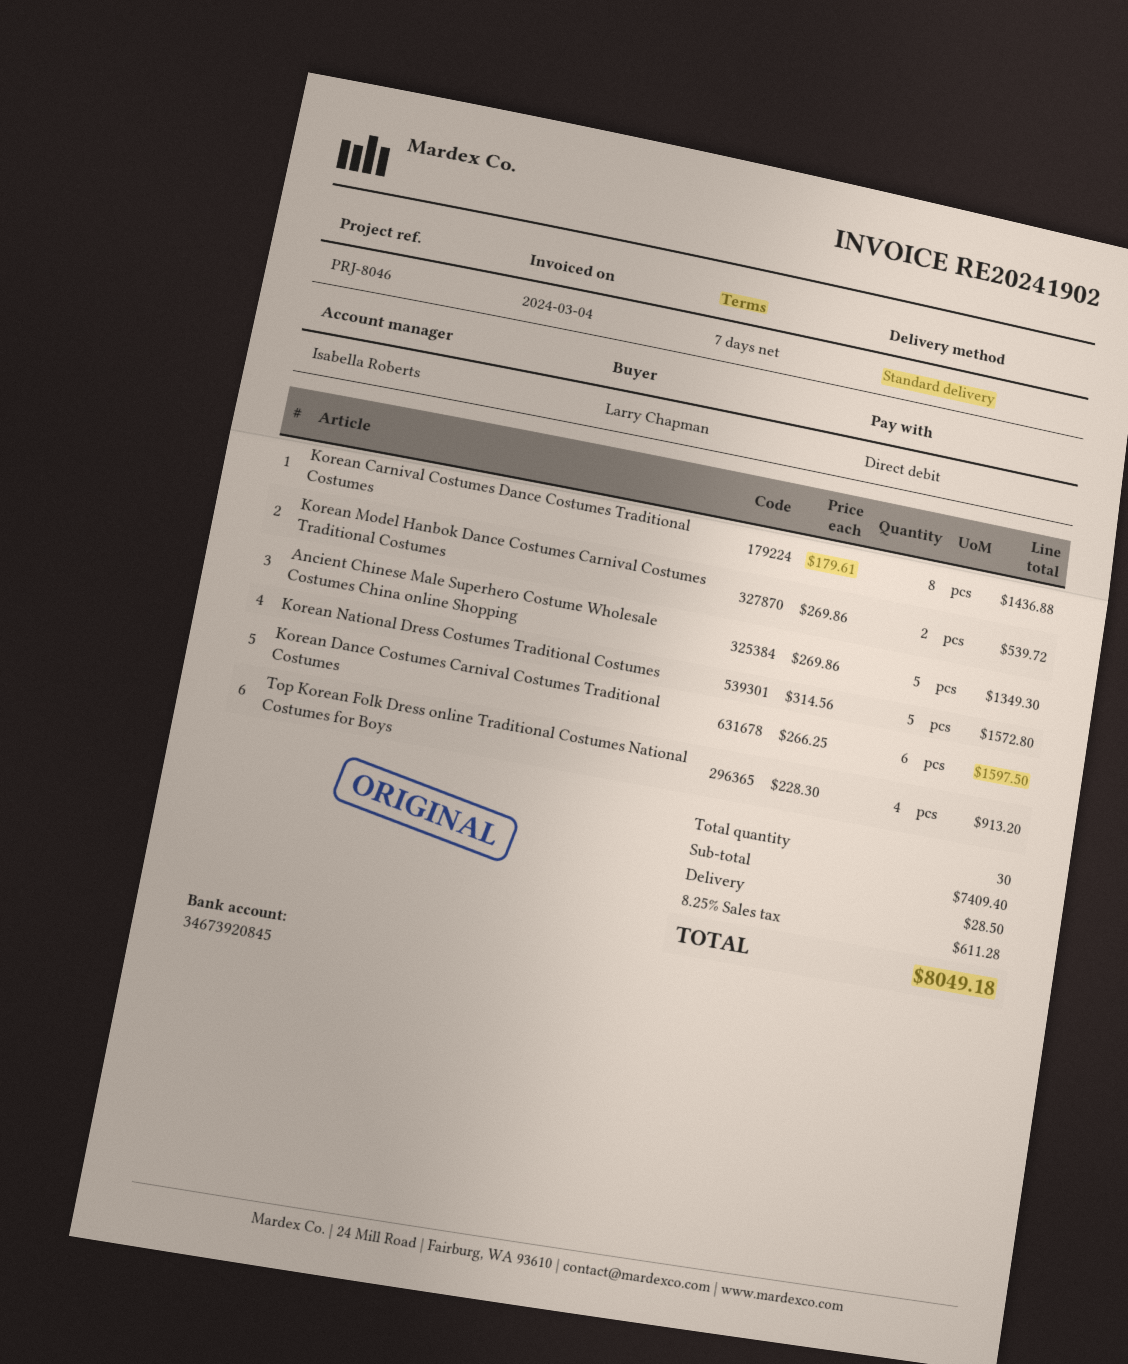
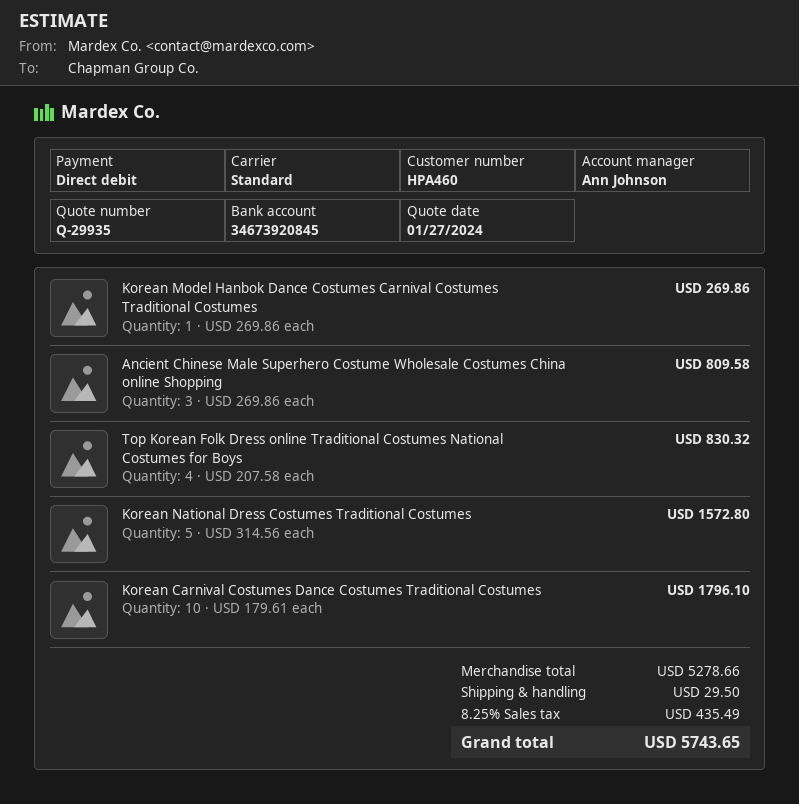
sales rep: Isabella Roberts -> Ann Johnson
Korean Carnival Costumes Dance Costumes Traditional Costumes: 8 x 179.61 = 1436.88 -> 10 x 179.61 = 1796.10
Korean Model Hanbok Dance Costumes Carnival Costumes Traditional Costumes: 2 x 269.86 = 539.72 -> 1 x 269.86 = 269.86
Ancient Chinese Male Superhero Costume Wholesale Costumes China online Shopping: 5 x 269.86 = 1349.30 -> 3 x 269.86 = 809.58
Korean Dance Costumes Carnival Costumes Traditional Costumes: 6 x 266.25 = 1597.50 -> none
Top Korean Folk Dress online Traditional Costumes National Costumes for Boys: 4 x 228.30 = 913.20 -> 4 x 207.58 = 830.32
subtotal: 7409.40 -> 5278.66
shipping: 28.50 -> 29.50
tax: 8.25% = 611.28 -> 8.25% = 435.49
total: 8049.18 -> 5743.65

